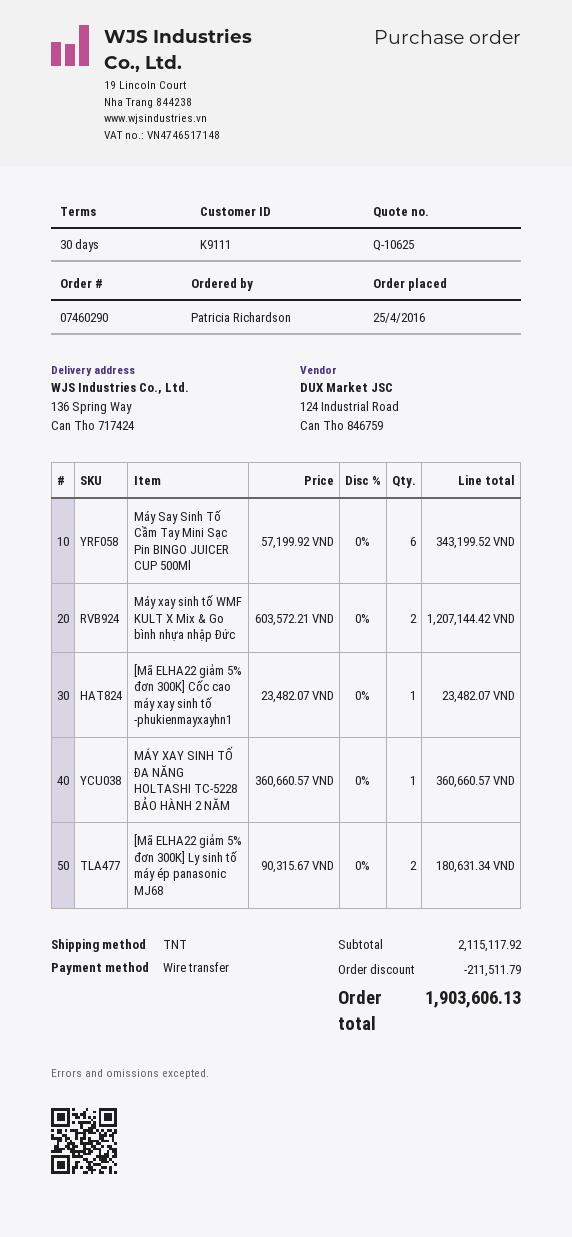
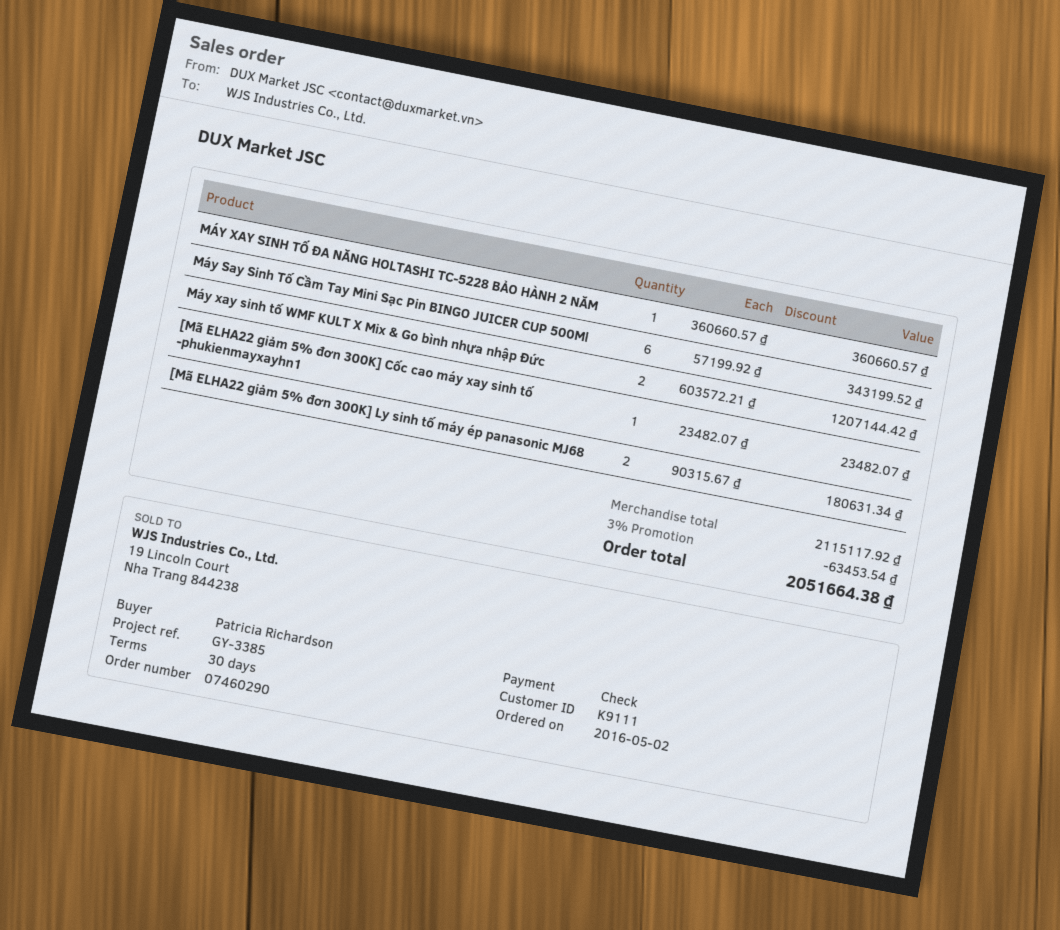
order date: 2016-04-25 -> 2016-05-02
payment method: bank transfer -> cheque
discount: 211511.79 -> 63453.54
total: 1903606.13 -> 2051664.38

